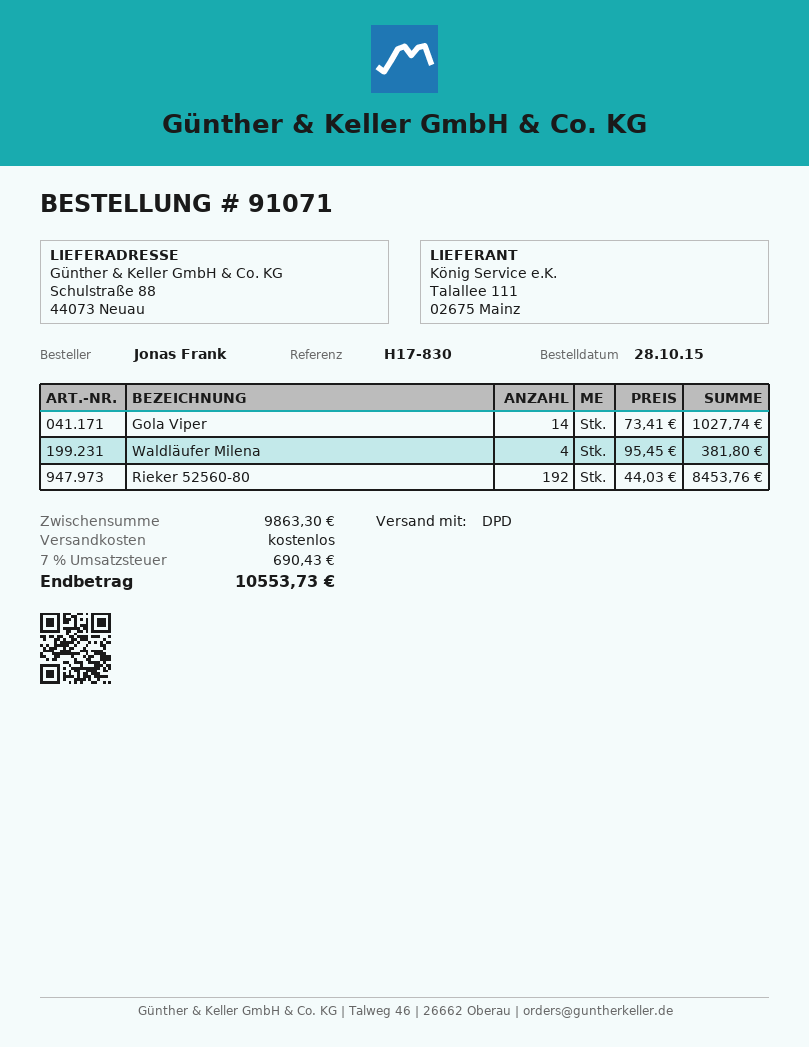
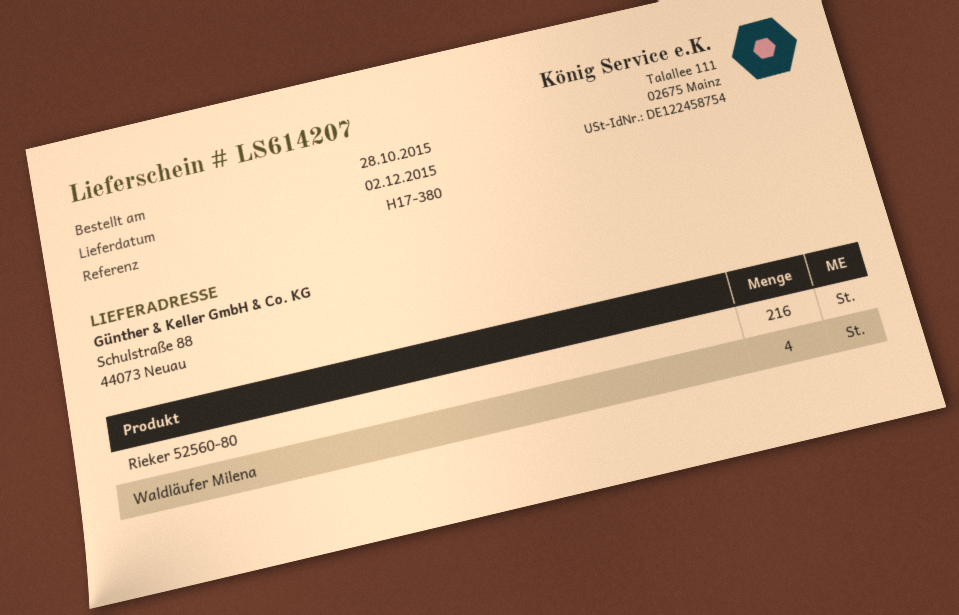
reference: H17-830 -> H17-380
Gola Viper: 14 -> none
Rieker 52560-80: 192 -> 216

